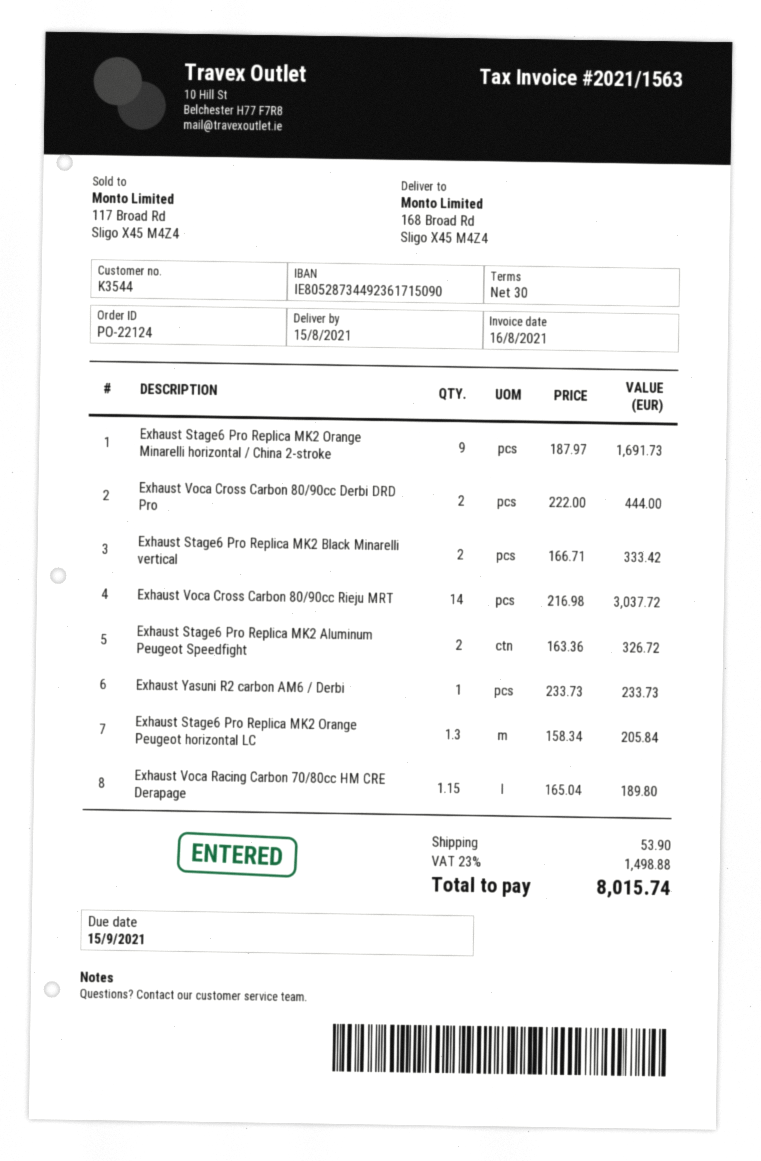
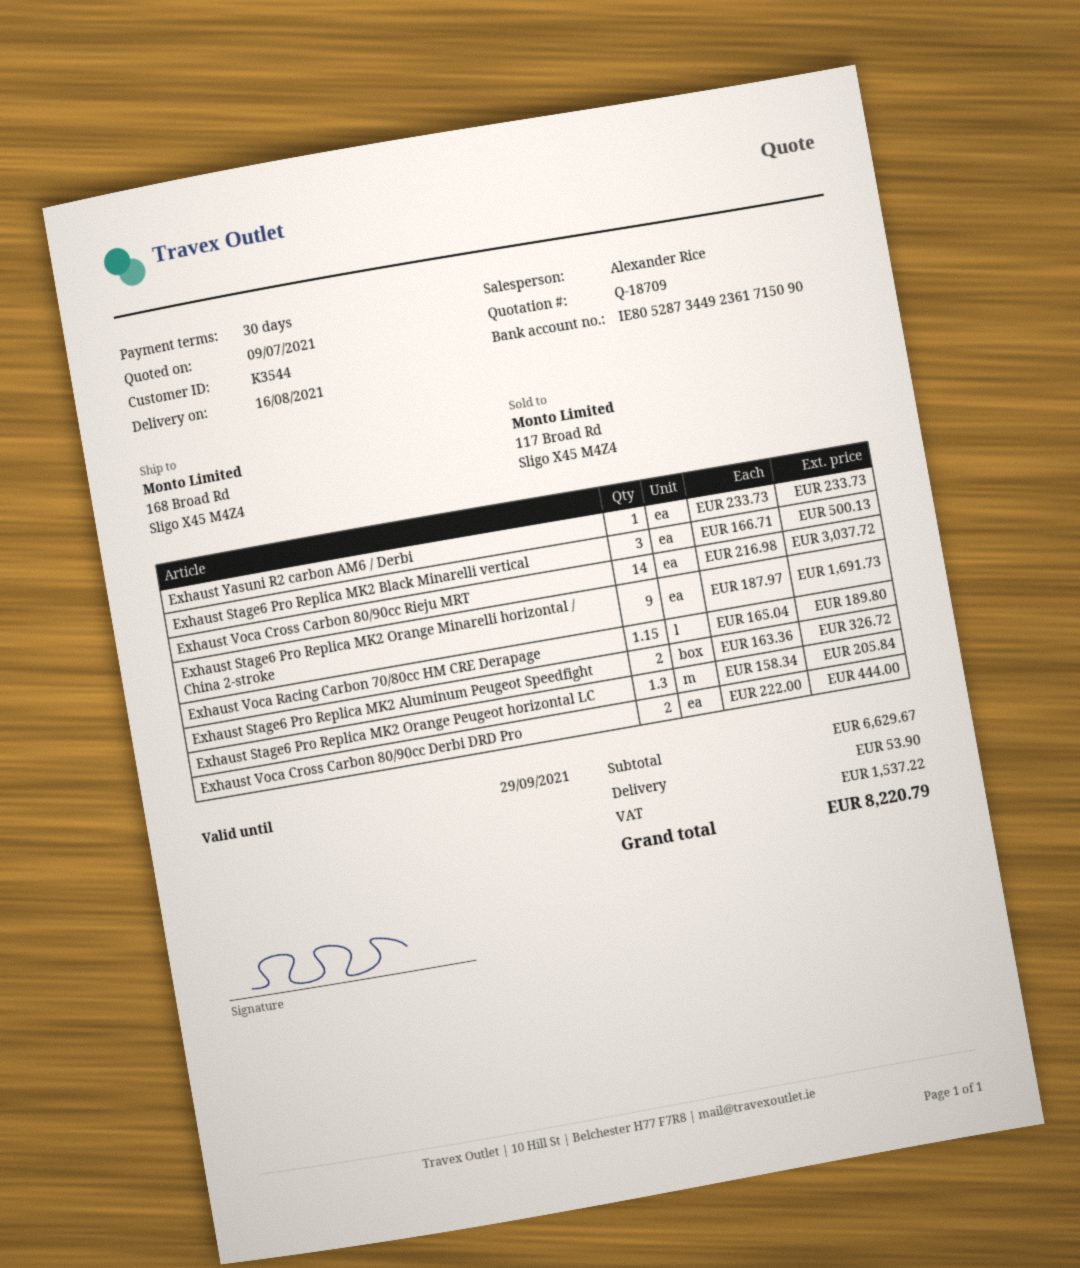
delivery date: 2021-08-15 -> 2021-08-16
Exhaust Stage6 Pro Replica MK2 Black Minarelli vertical: 2 x 166.71 = 333.42 -> 3 x 166.71 = 500.13
tax: 1498.88 -> 1537.22
total: 8015.74 -> 8220.79

